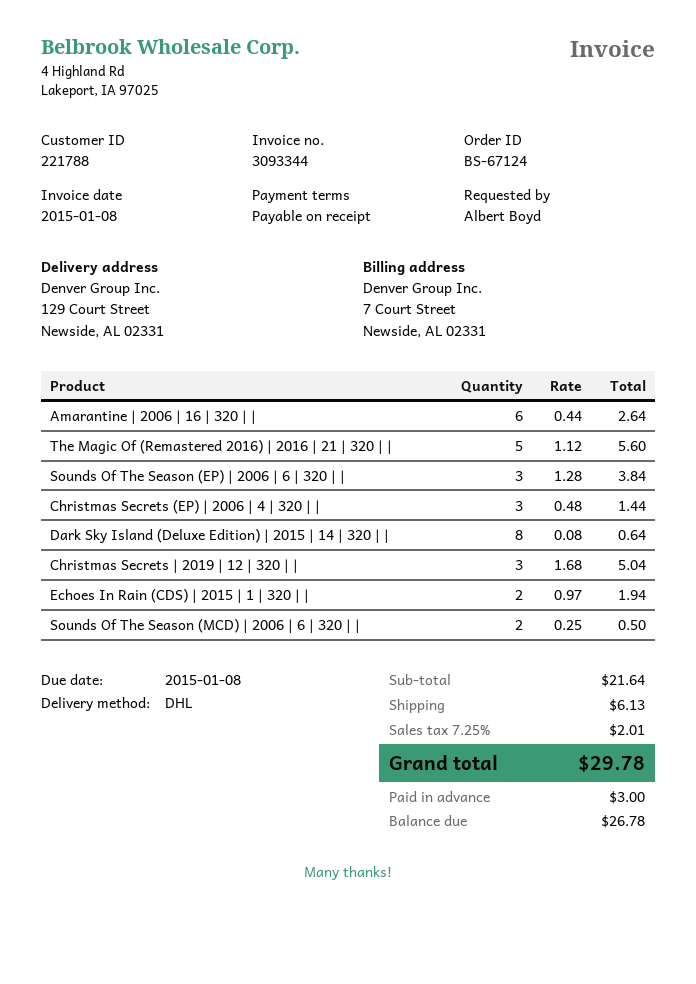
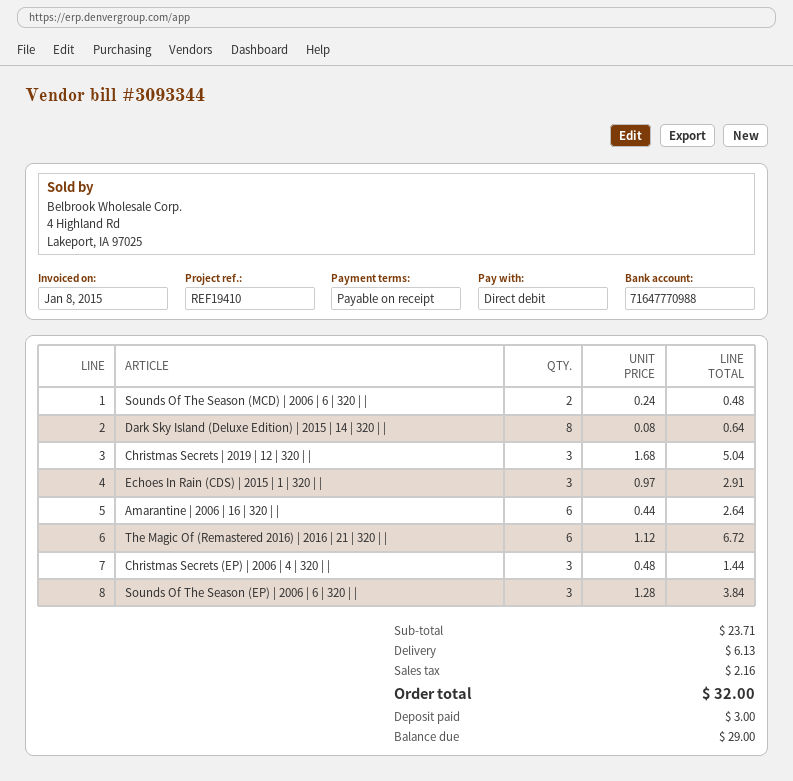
The Magic Of (Remastered 2016) | 2016 | 21 | 320 | |: 5 x 1.12 = 5.60 -> 6 x 1.12 = 6.72
Echoes In Rain (CDS) | 2015 | 1 | 320 | |: 2 x 0.97 = 1.94 -> 3 x 0.97 = 2.91
Sounds Of The Season (MCD) | 2006 | 6 | 320 | |: 2 x 0.25 = 0.50 -> 2 x 0.24 = 0.48
subtotal: 21.64 -> 23.71
tax: 2.01 -> 2.16
total: 29.78 -> 32.00
balance: 26.78 -> 29.00

